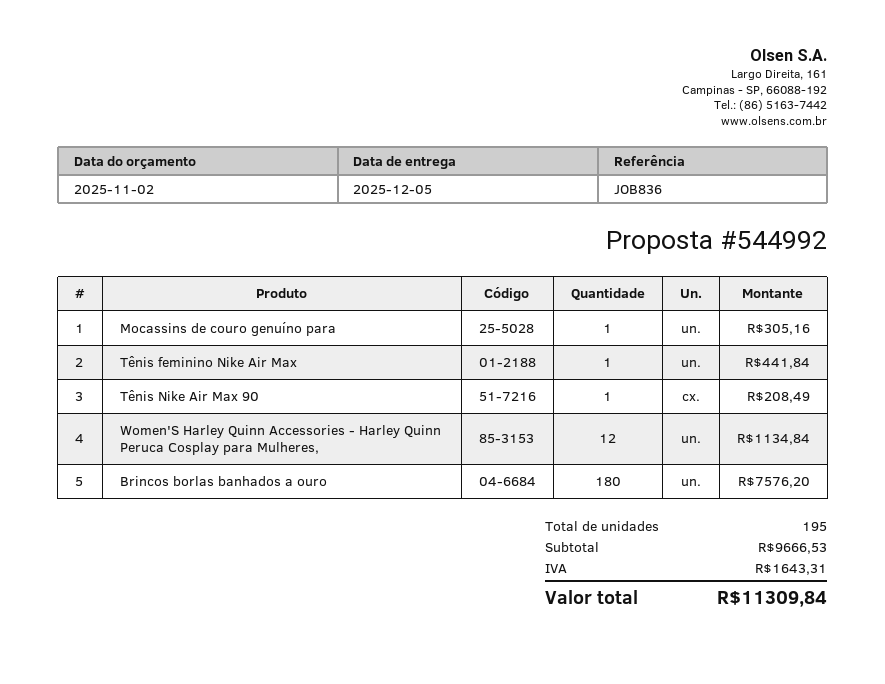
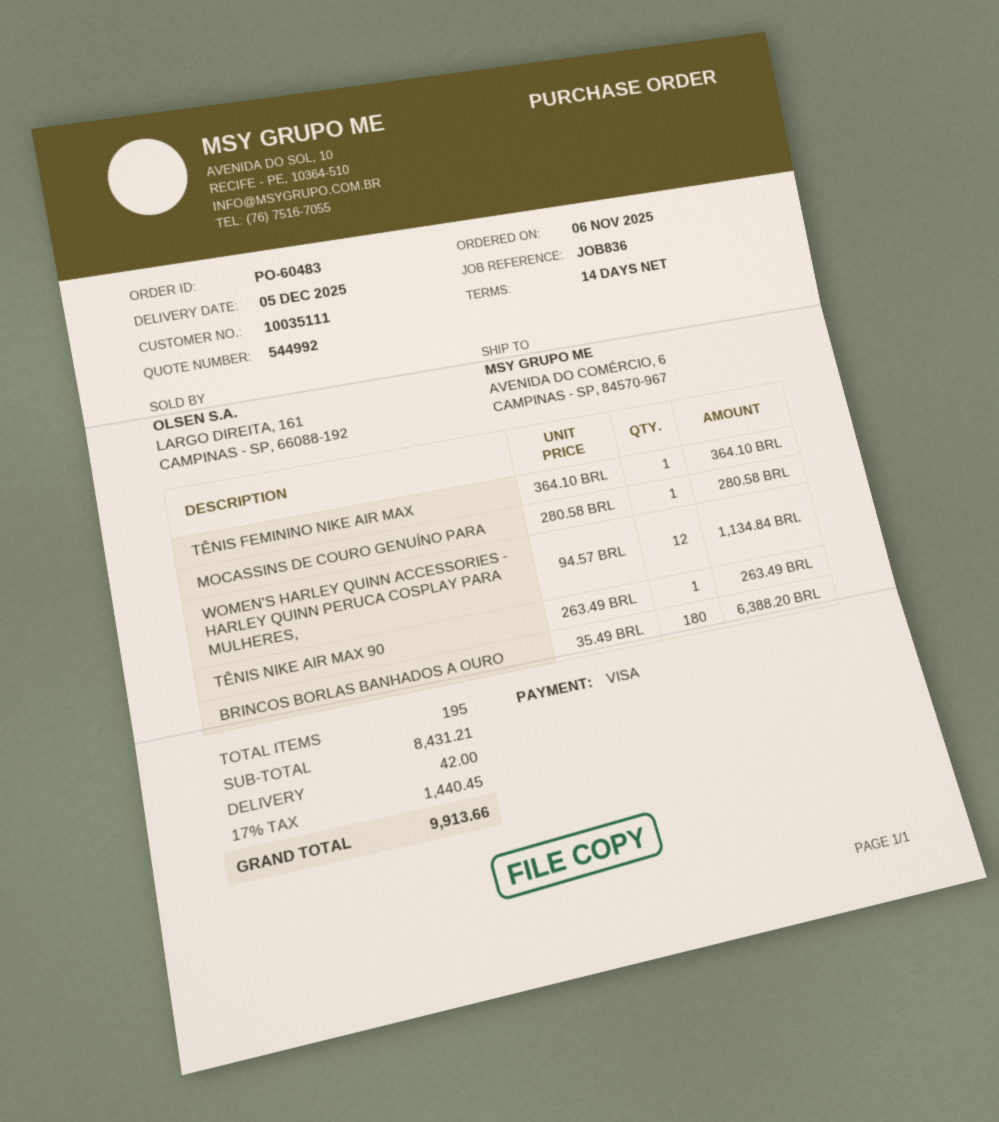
Mocassins de couro genuíno para: 1 for 305.16 -> 1 for 280.58
Tênis feminino Nike Air Max: 1 for 441.84 -> 1 for 364.10
Tênis Nike Air Max 90: 1 for 208.49 -> 1 for 263.49
Brincos borlas banhados a ouro: 180 for 7576.20 -> 180 for 6388.20
subtotal: 9666.53 -> 8431.21
shipping: none -> 42.00
tax: 1643.31 -> 1440.45
total: 11309.84 -> 9913.66

